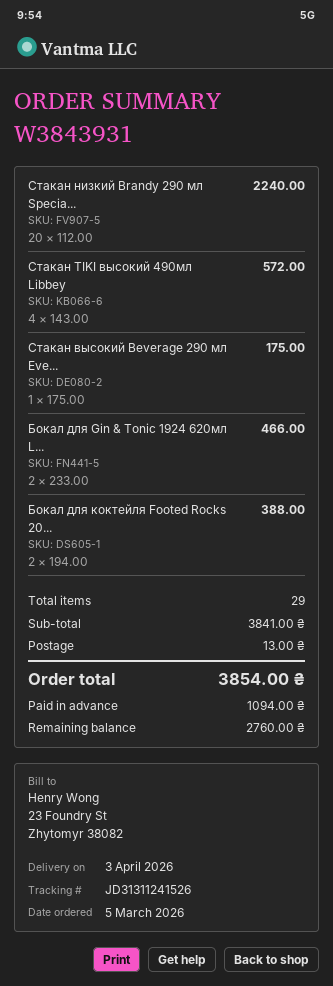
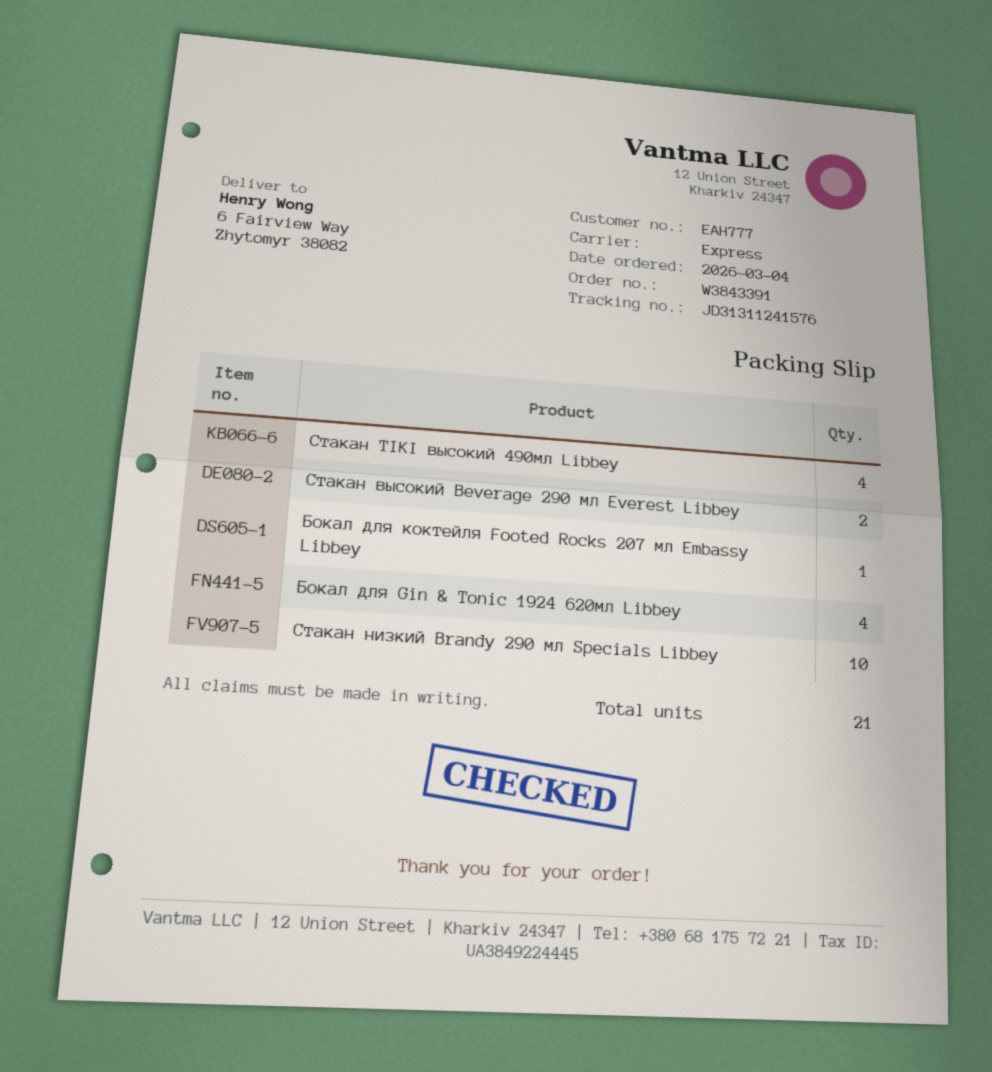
order number: W3843931 -> W3843391
order date: 2026-03-05 -> 2026-03-04
tracking number: JD31311241526 -> JD31311241576
Стакан низкий Brandy 290 мл Specia...: 20 -> 10
Стакан высокий Beverage 290 мл Eve...: 1 -> 2
Бокал для Gin & Tonic 1924 620мл L...: 2 -> 4
Бокал для коктейля Footed Rocks 20...: 2 -> 1
total quantity: 29 -> 21

